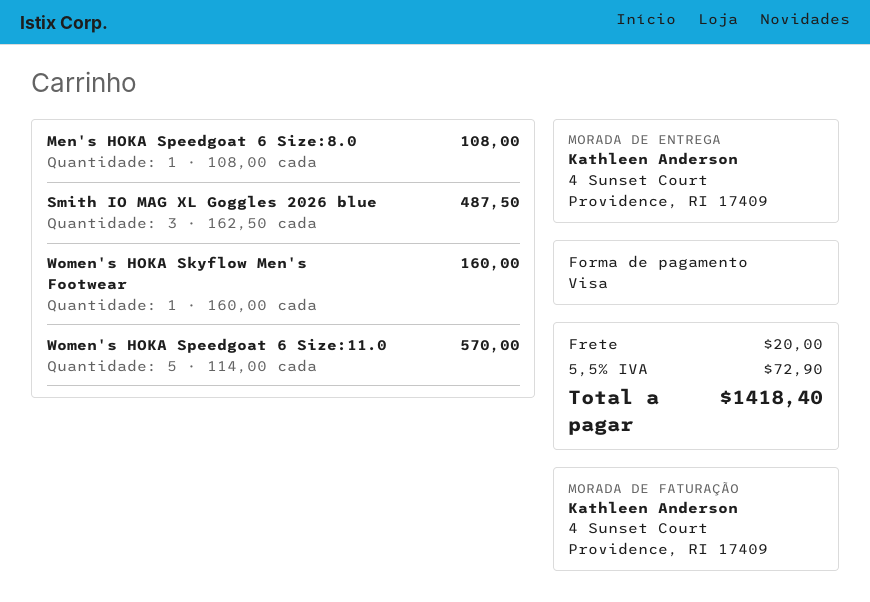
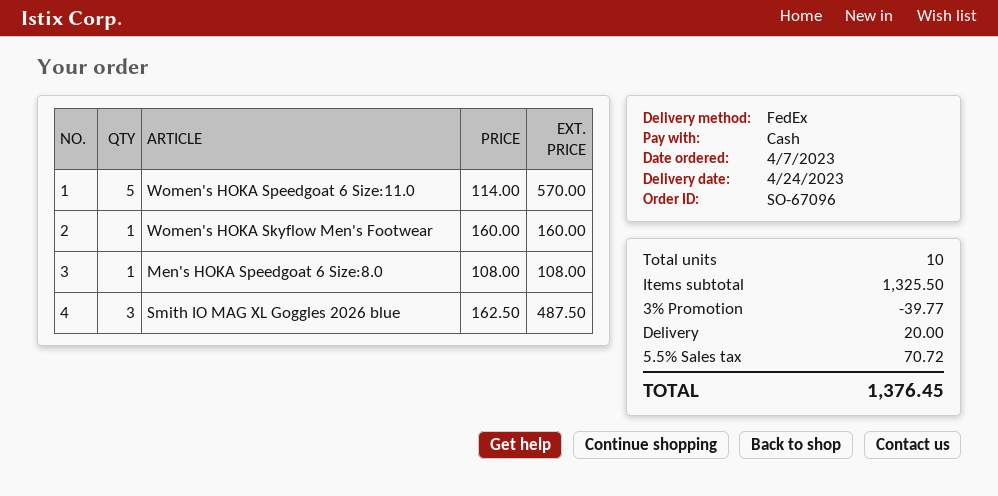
payment method: Visa -> cash
discount: none -> 3% = 39.77
tax: 5.5% = 72.90 -> 5.5% = 70.72
total: 1418.40 -> 1376.45

